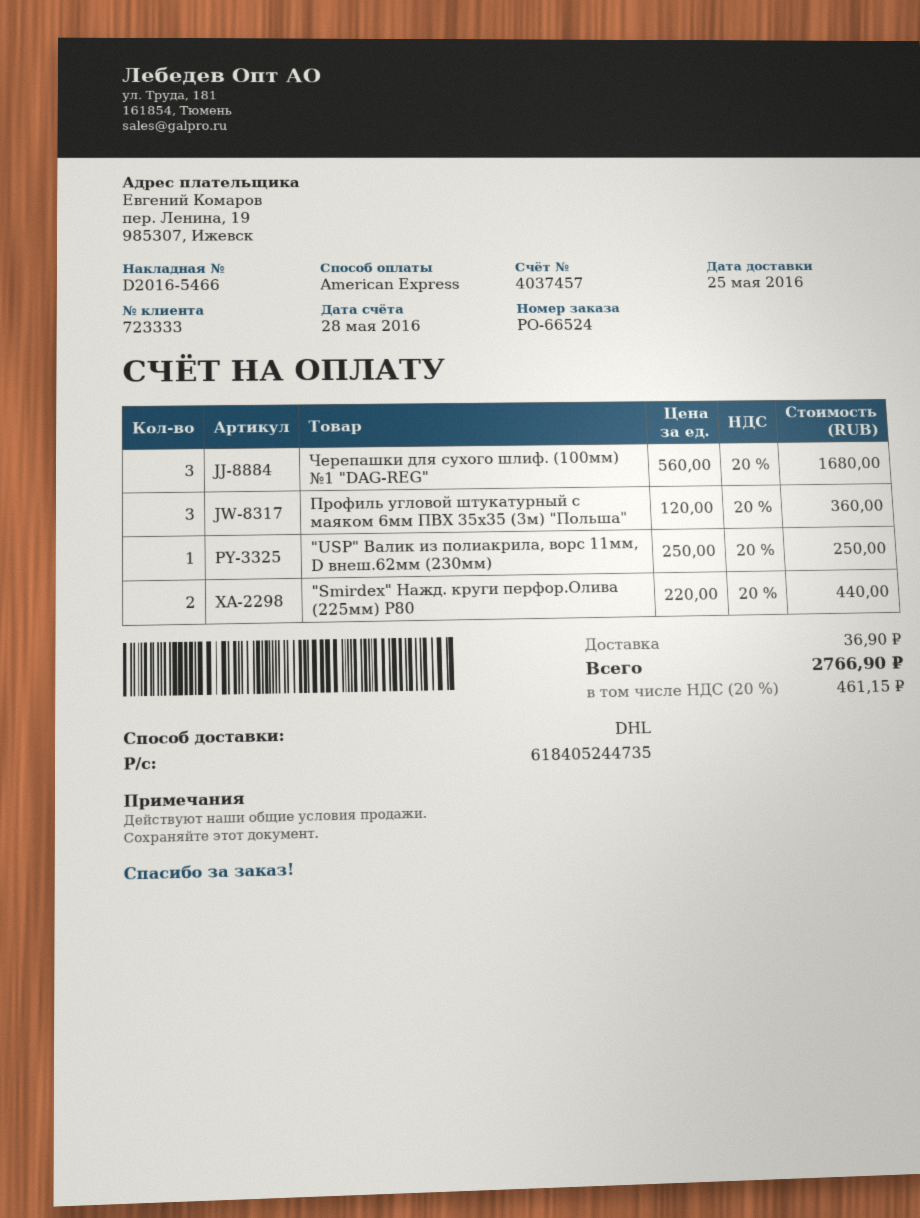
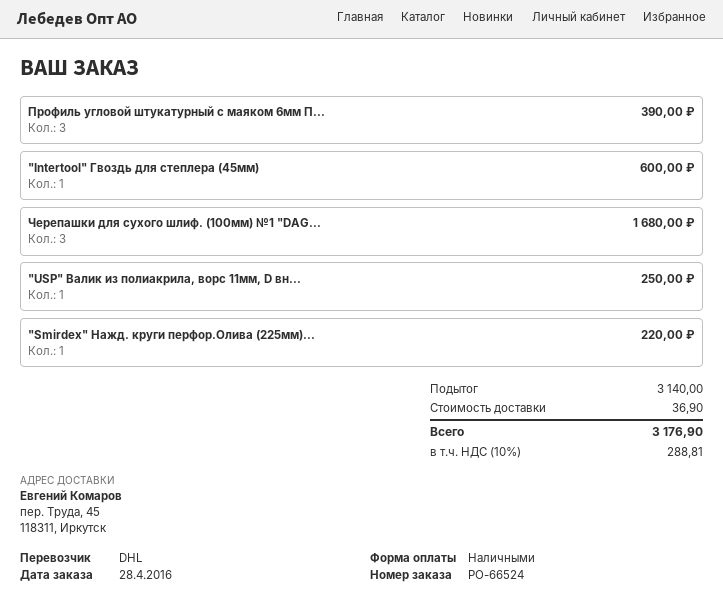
payment method: American Express -> cash
Профиль угловой штукатурный с маяком 6мм ПВХ 35х35 (3м) "Польша": 3 for 360.00 -> 3 for 390.00
"Smirdex" Нажд. круги перфор.Олива (225мм) Р80: 2 for 440.00 -> 1 for 220.00
"Intertool" Гвоздь для степлера (45мм): none -> 1 for 600.00
tax: 20% = 461.15 -> 10% = 288.81
total: 2766.90 -> 3176.90

